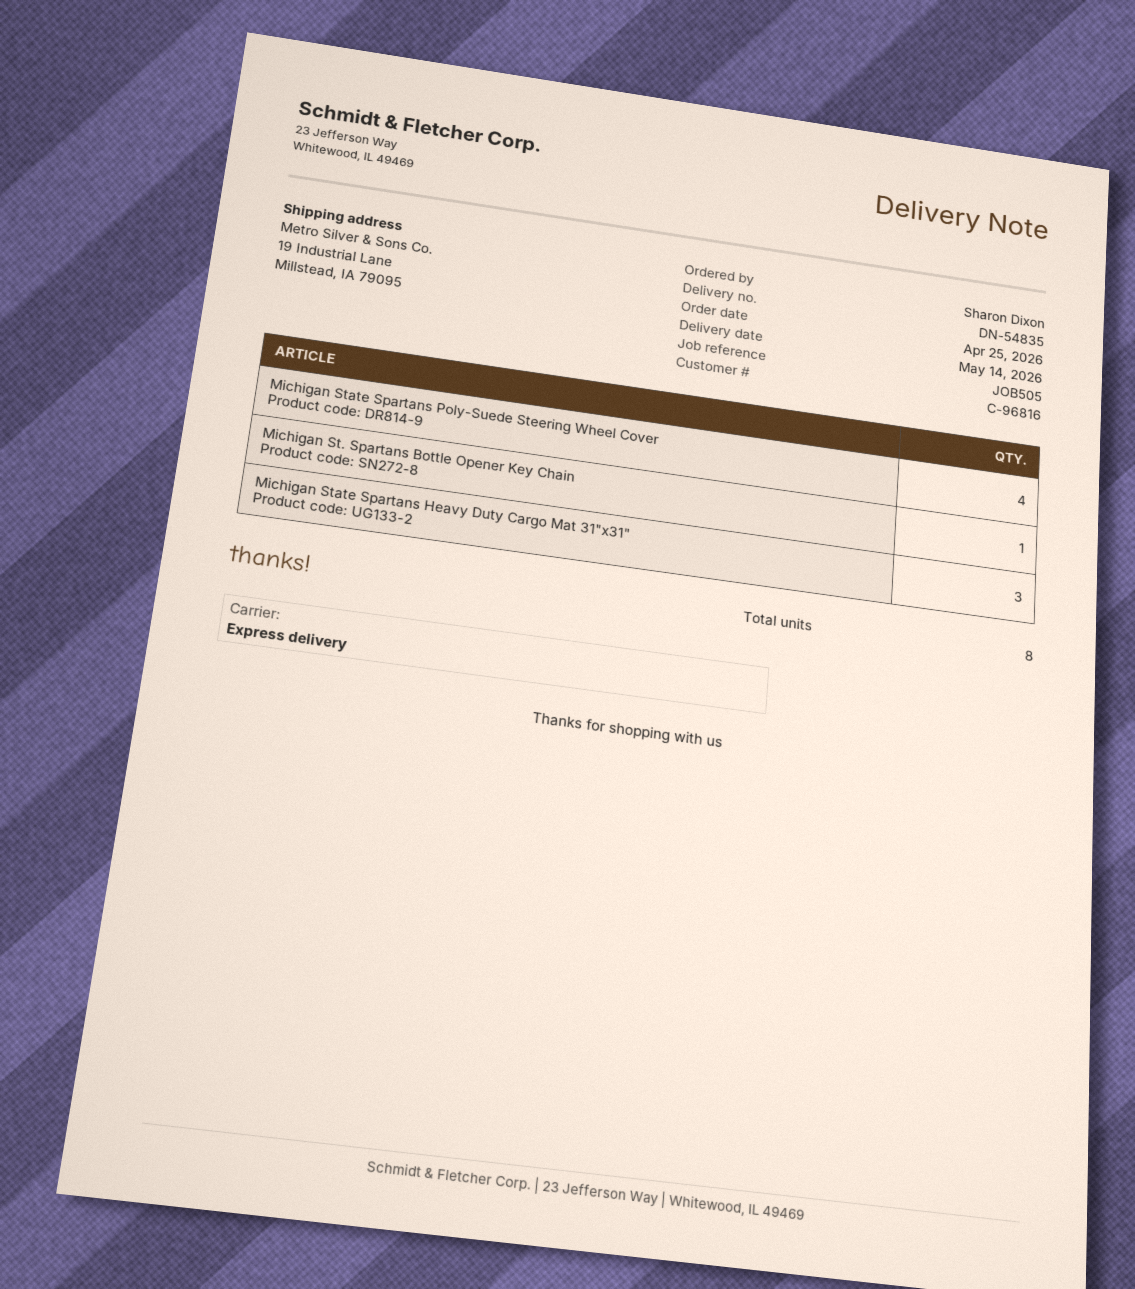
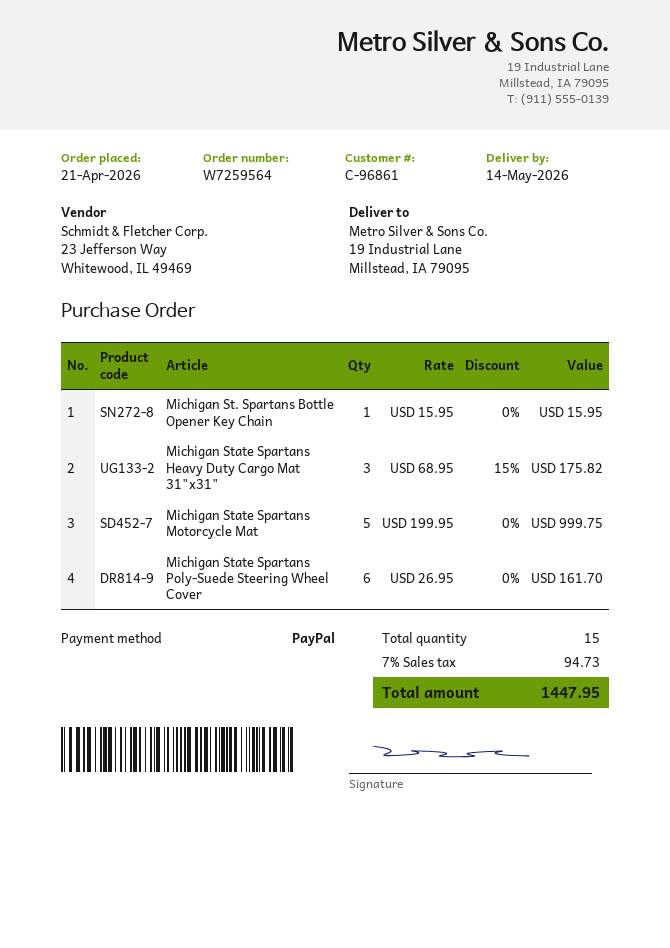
order date: 2026-04-25 -> 2026-04-21
customer number: C-96816 -> C-96861
Michigan State Spartans Poly-Suede Steering Wheel Cover: 4 -> 6
Michigan State Spartans Motorcycle Mat: none -> 5
total quantity: 8 -> 15

